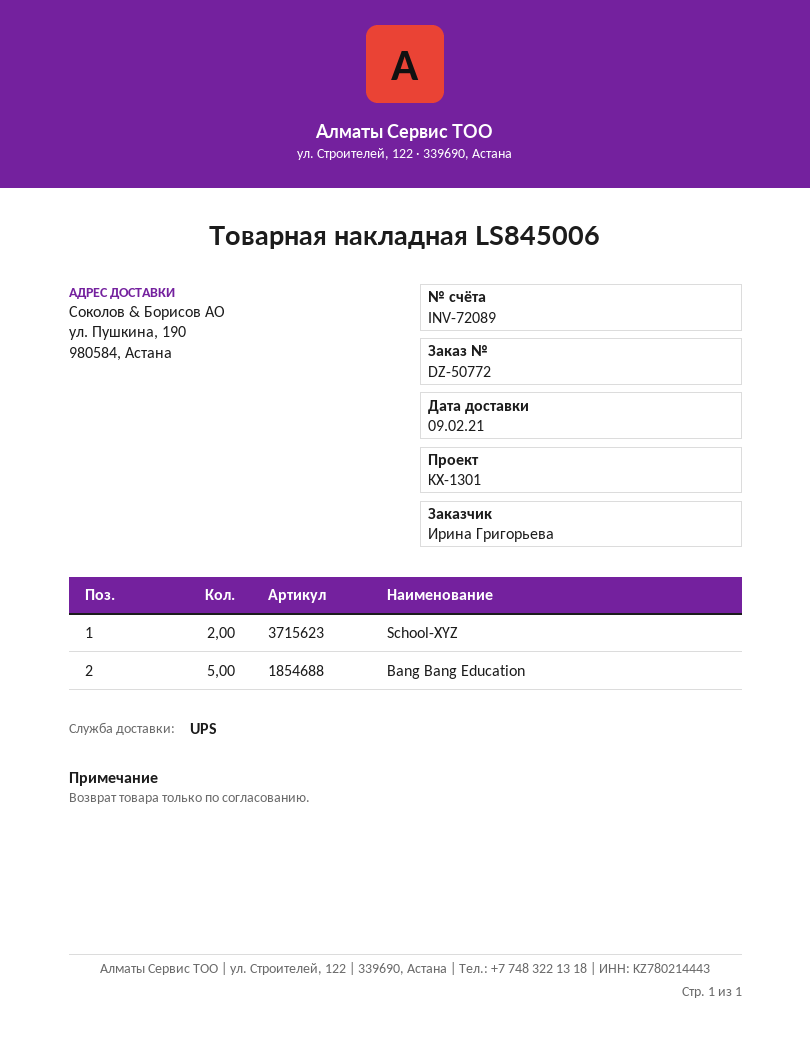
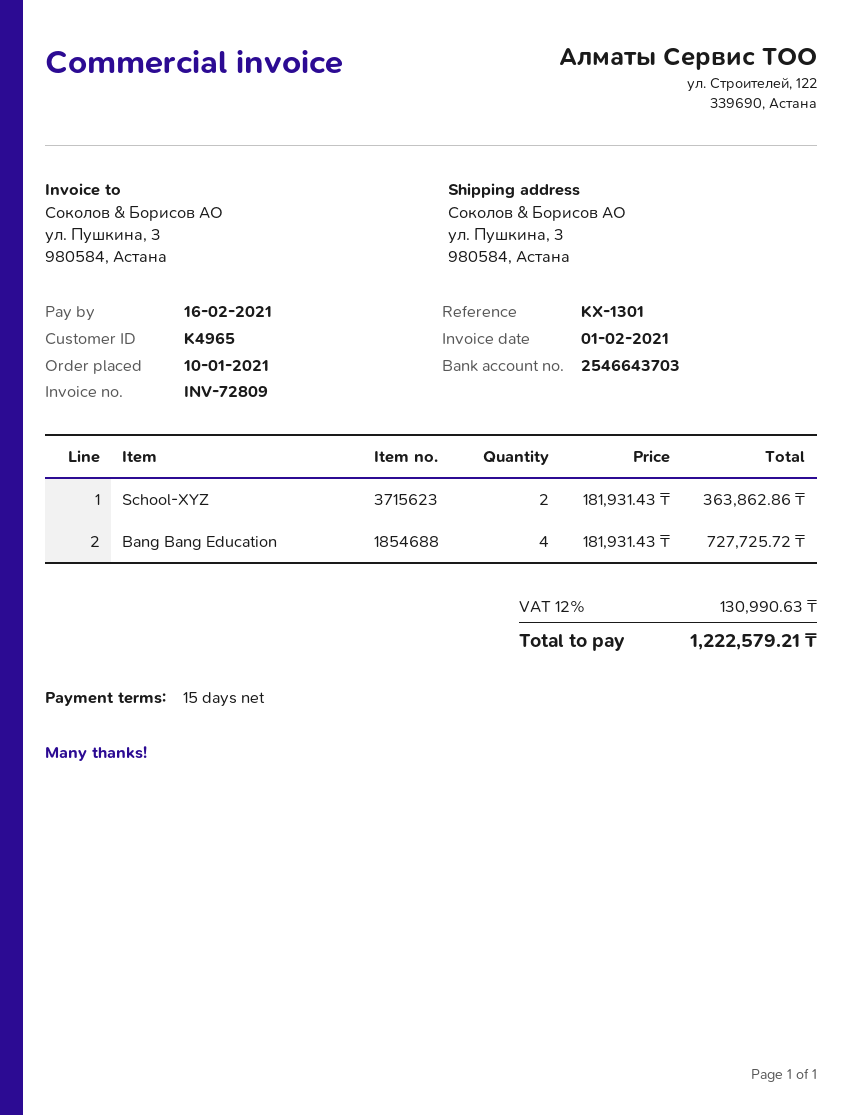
invoice number: INV-72089 -> INV-72809
ship to: ул. Пушкина, 190, 980584, Астана -> ул. Пушкина, 3, 980584, Астана
Bang Bang Education: 5 -> 4

